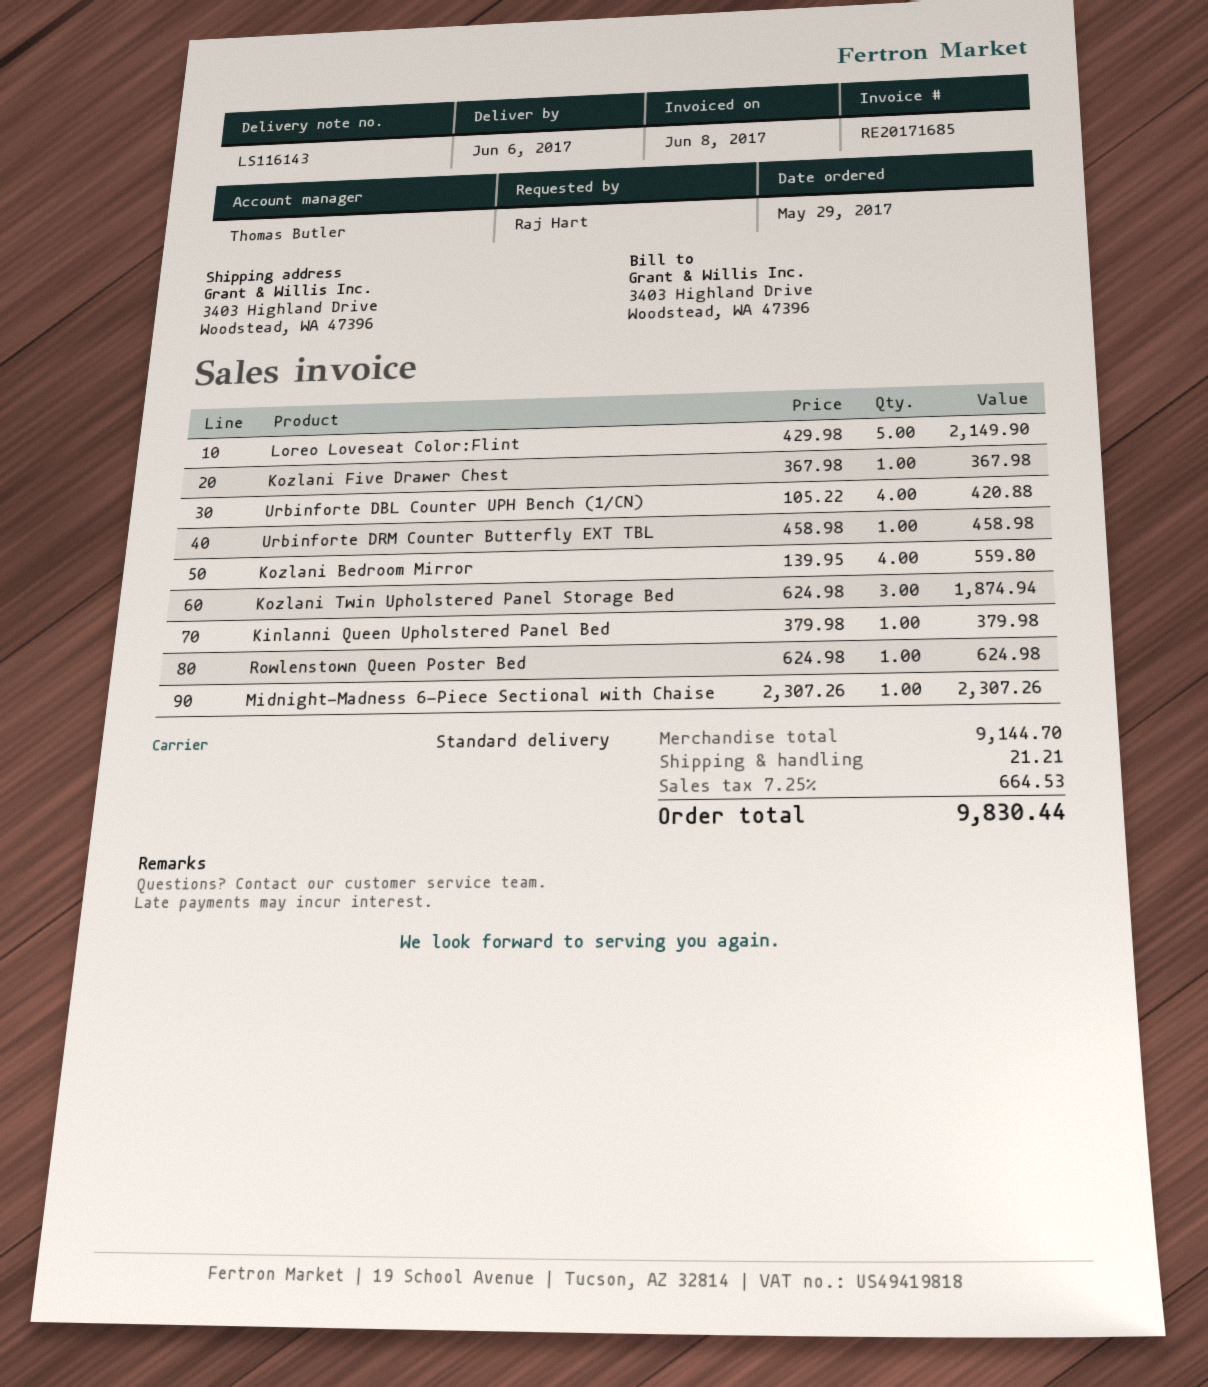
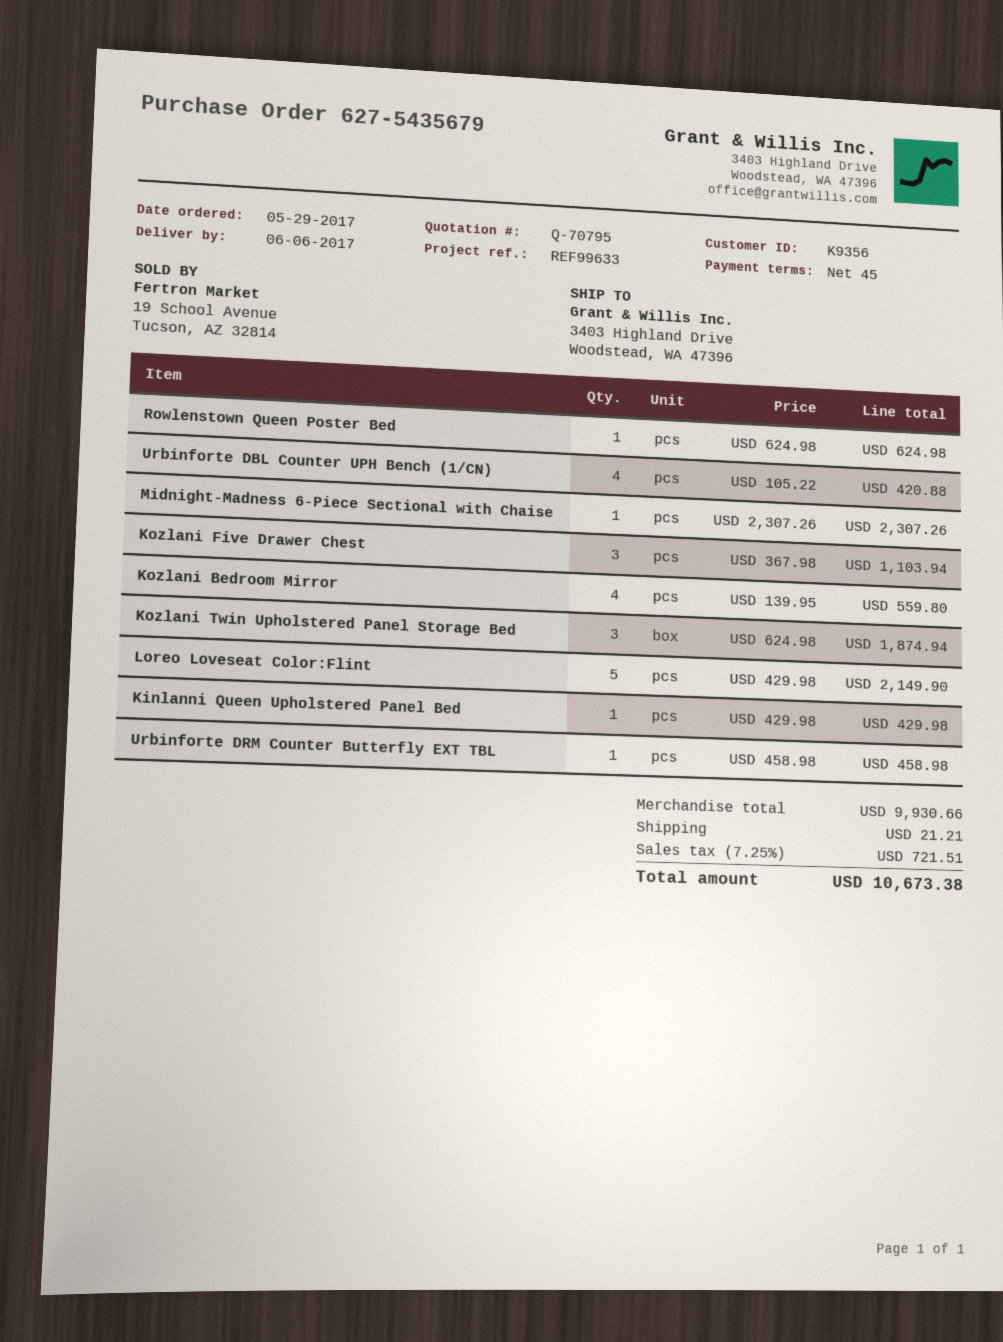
Kozlani Five Drawer Chest: 1 x 367.98 = 367.98 -> 3 x 367.98 = 1103.94
Kinlanni Queen Upholstered Panel Bed: 1 x 379.98 = 379.98 -> 1 x 429.98 = 429.98
subtotal: 9144.70 -> 9930.66
tax: 7.25% = 664.53 -> 7.25% = 721.51
total: 9830.44 -> 10673.38

